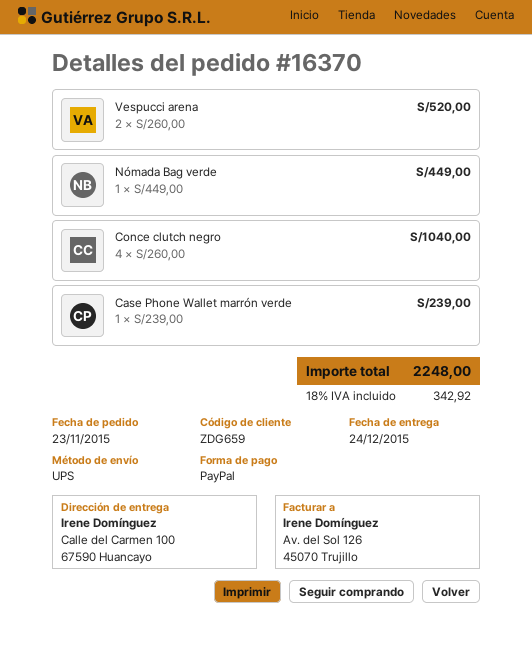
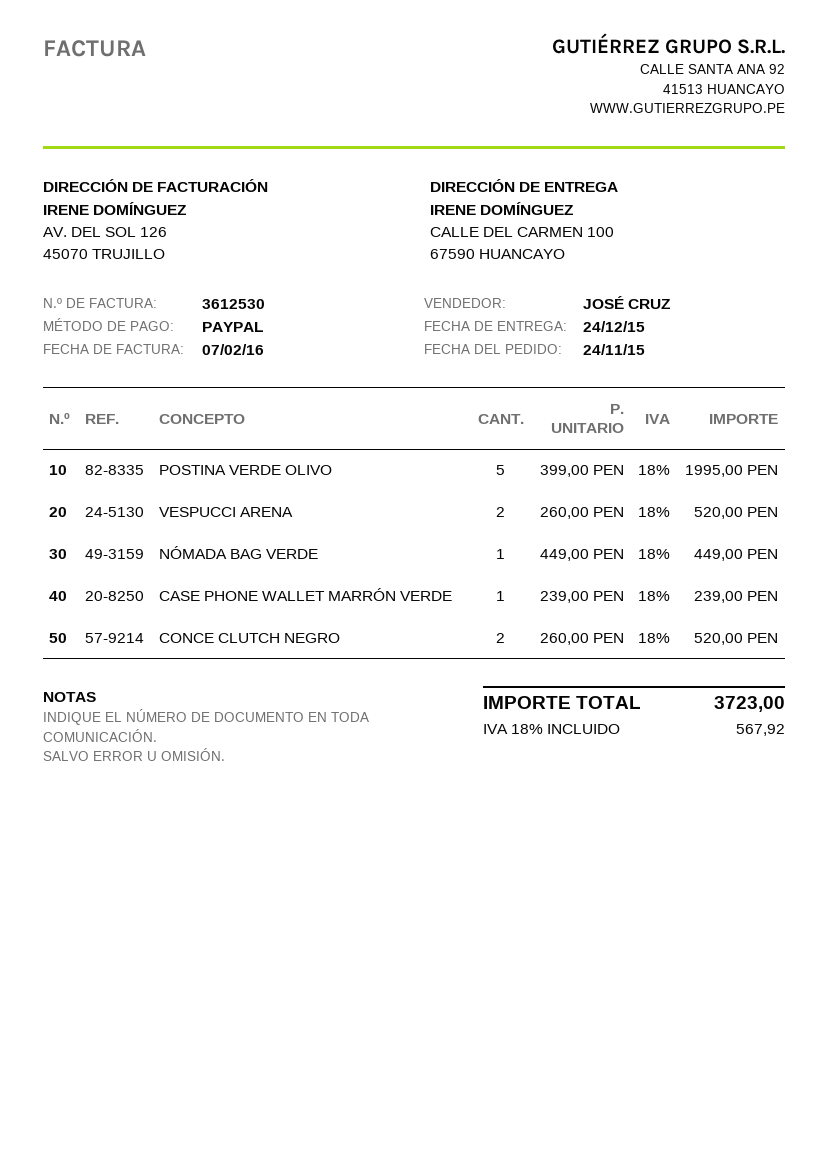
order date: 2015-11-23 -> 2015-11-24
Conce clutch negro: 4 x 260.00 = 1040.00 -> 2 x 260.00 = 520.00
POSTINA VERDE OLIVO: none -> 5 x 399.00 = 1995.00
tax: 18% = 342.92 -> 18% = 567.92
total: 2248.00 -> 3723.00

